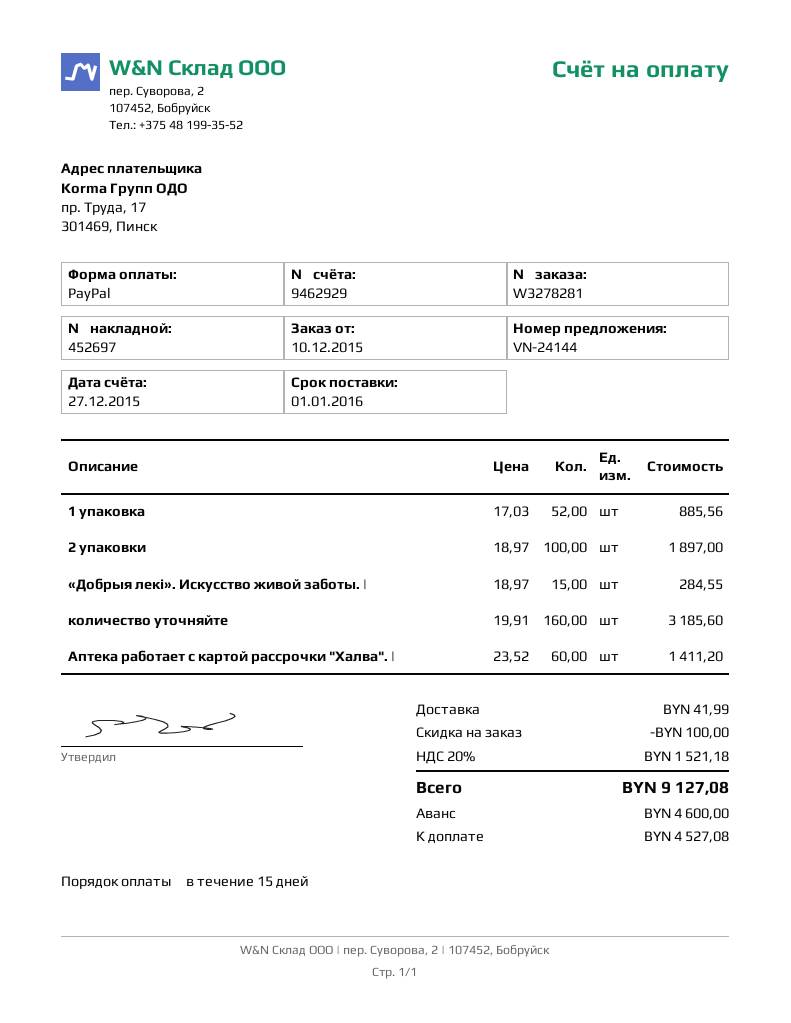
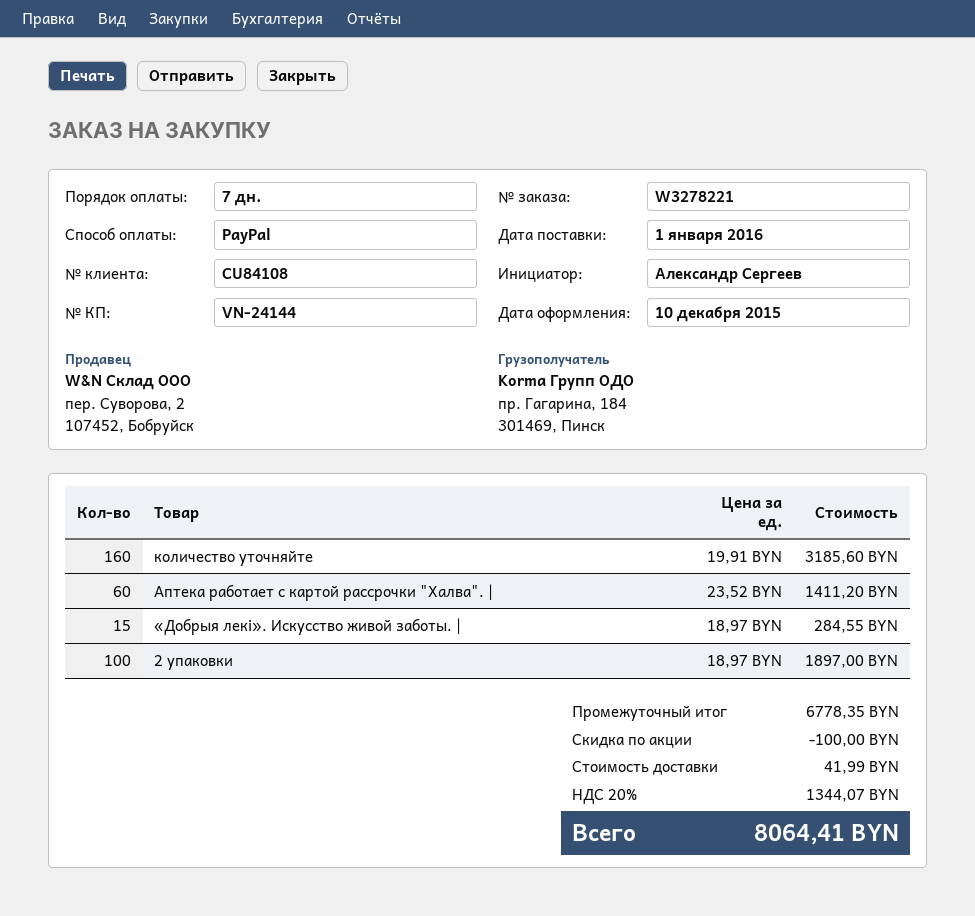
order number: W3278281 -> W3278221
payment terms: 15 days -> 7 days
1 упаковка: 52 x 17.03 = 885.56 -> none
tax: 20% = 1521.18 -> 20% = 1344.07
total: 9127.08 -> 8064.41

